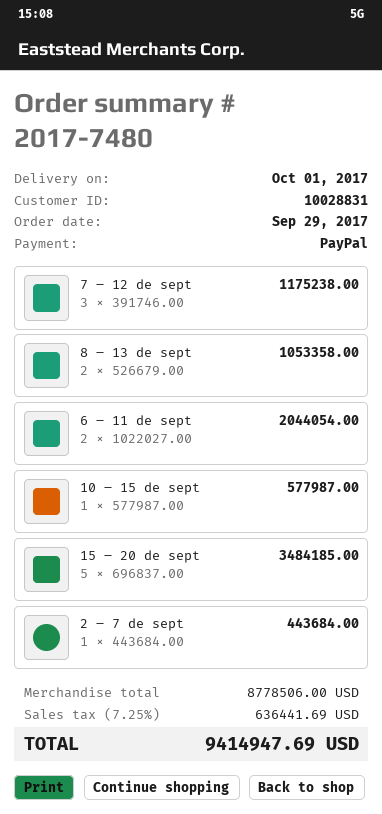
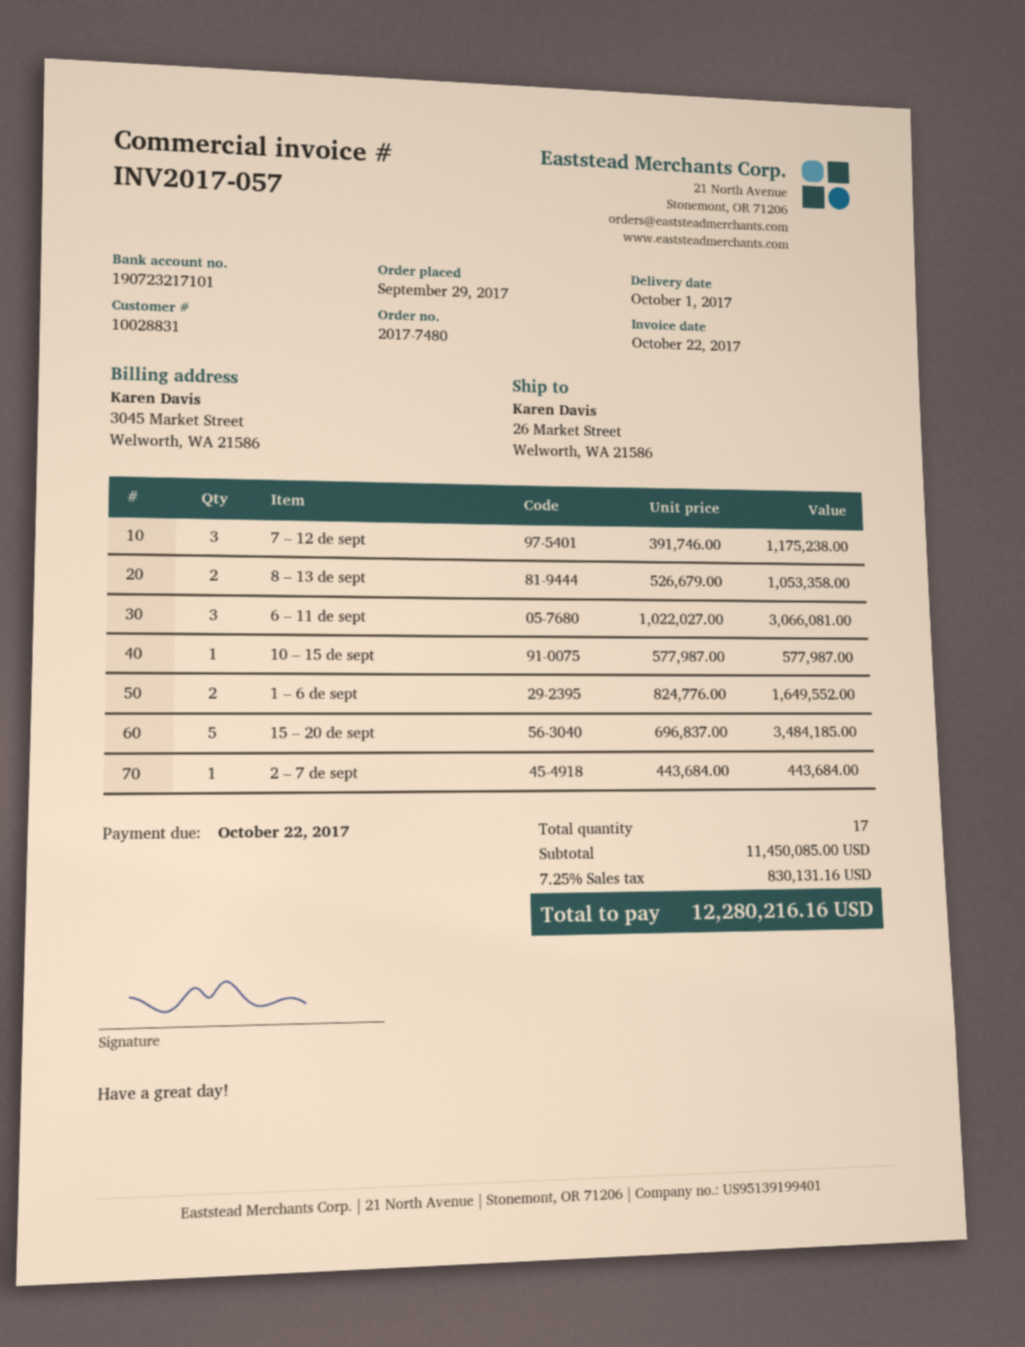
6 – 11 de sept: 2 x 1022027.00 = 2044054.00 -> 3 x 1022027.00 = 3066081.00
1 – 6 de sept: none -> 2 x 824776.00 = 1649552.00
subtotal: 8778506.00 -> 11450085.00
tax: 7.25% = 636441.69 -> 7.25% = 830131.16
total: 9414947.69 -> 12280216.16

